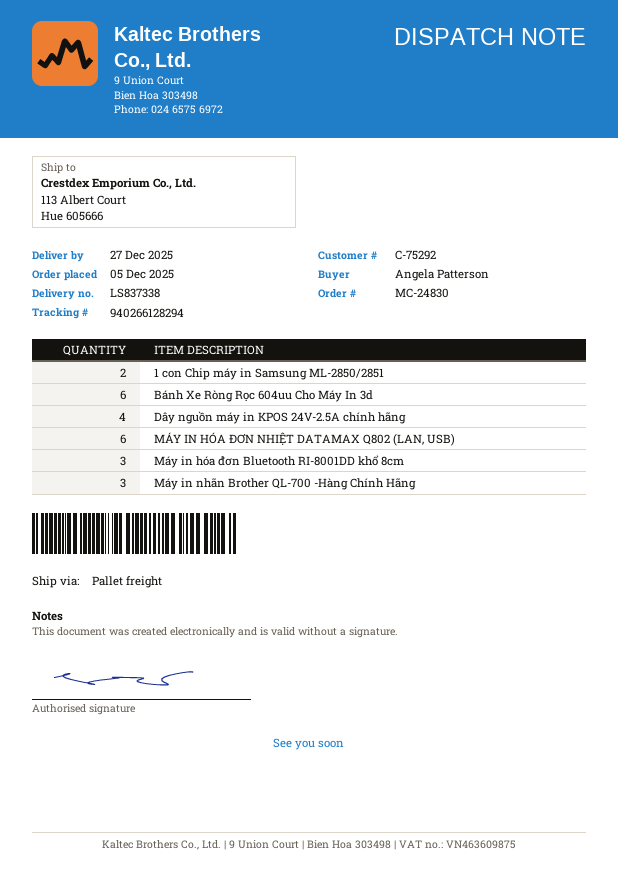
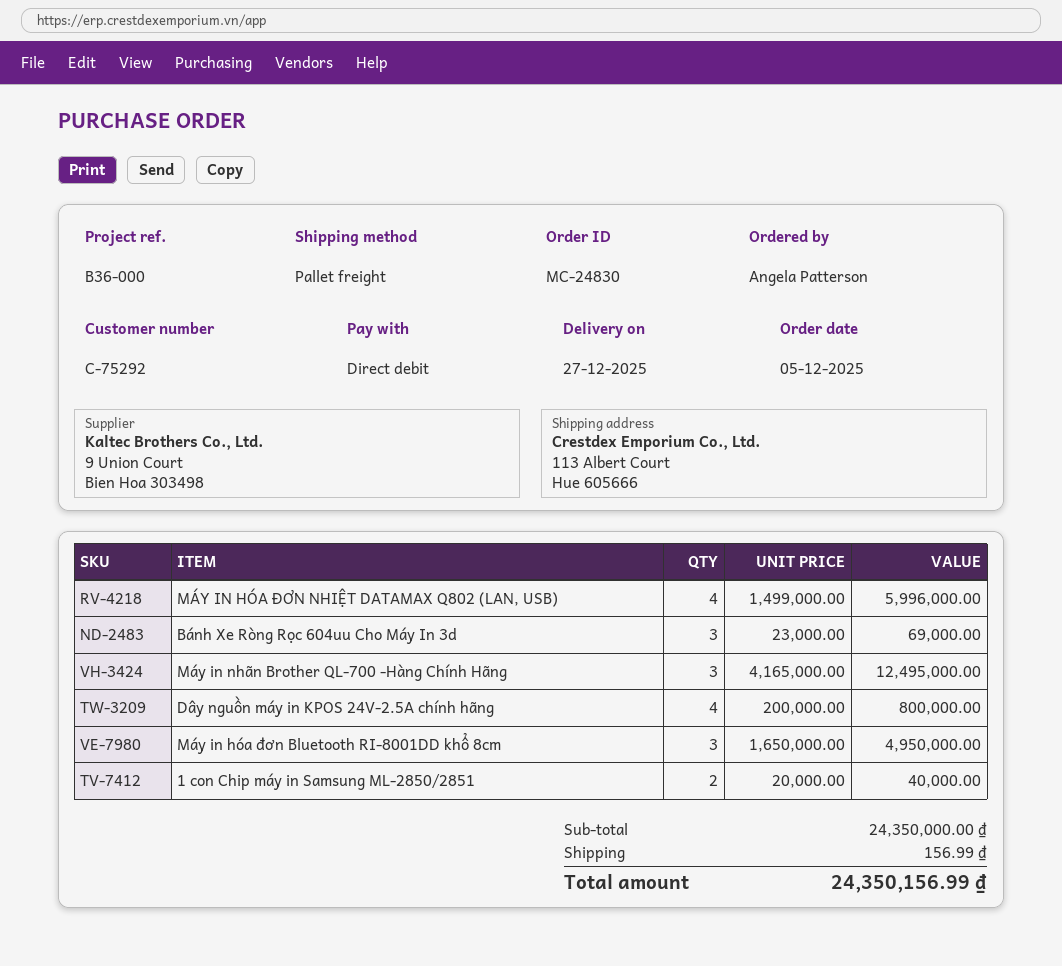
Bánh Xe Ròng Rọc 604uu Cho Máy In 3d: 6 -> 3
MÁY IN HÓA ĐƠN NHIỆT DATAMAX Q802 (LAN, USB): 6 -> 4

